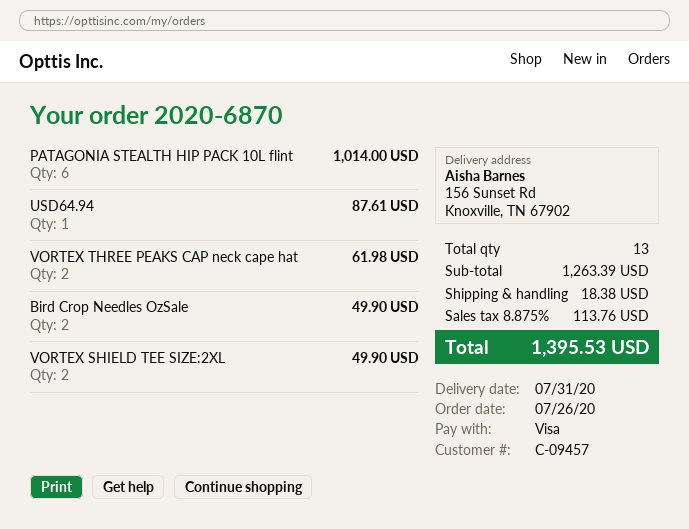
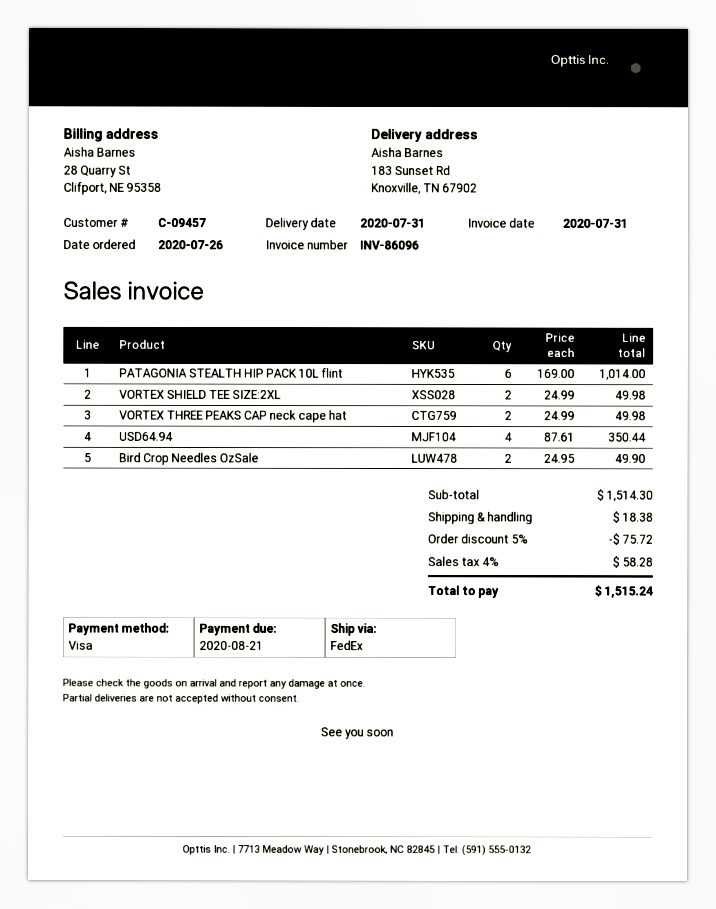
ship to: 156 Sunset Rd, Knoxville, TN 67902 -> 183 Sunset Rd, Knoxville, TN 67902
USD64.94: 1 for 87.61 -> 4 for 350.44
VORTEX THREE PEAKS CAP neck cape hat: 2 for 61.98 -> 2 for 49.98
VORTEX SHIELD TEE SIZE:2XL: 2 for 49.90 -> 2 for 49.98
subtotal: 1263.39 -> 1514.30
discount: none -> 5% = 75.72
tax: 8.875% = 113.76 -> 4% = 58.28
total: 1395.53 -> 1515.24

